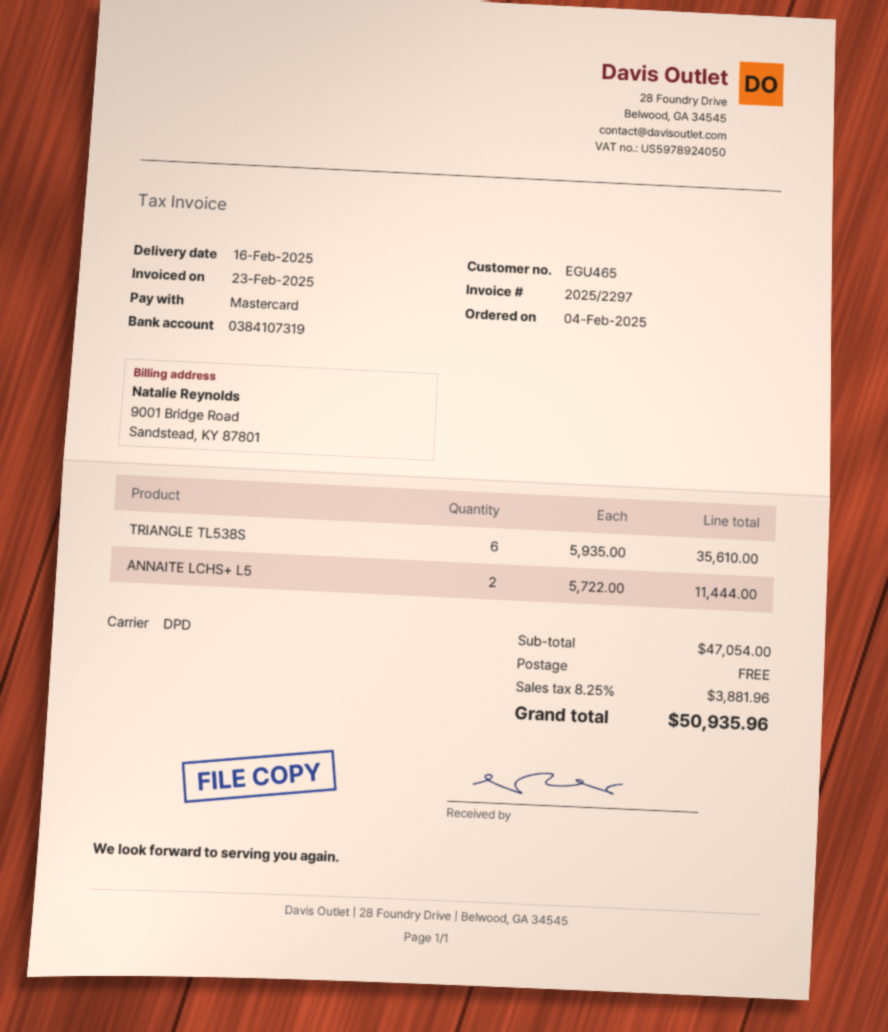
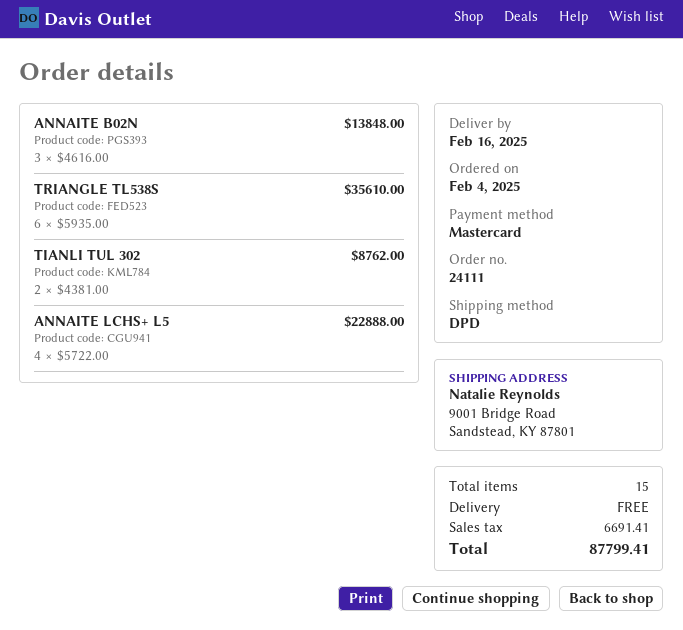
ANNAITE LCHS+ L5: 2 x 5722.00 = 11444.00 -> 4 x 5722.00 = 22888.00
ANNAITE B02N: none -> 3 x 4616.00 = 13848.00
TIANLI TUL 302: none -> 2 x 4381.00 = 8762.00
tax: 3881.96 -> 6691.41
total: 50935.96 -> 87799.41

